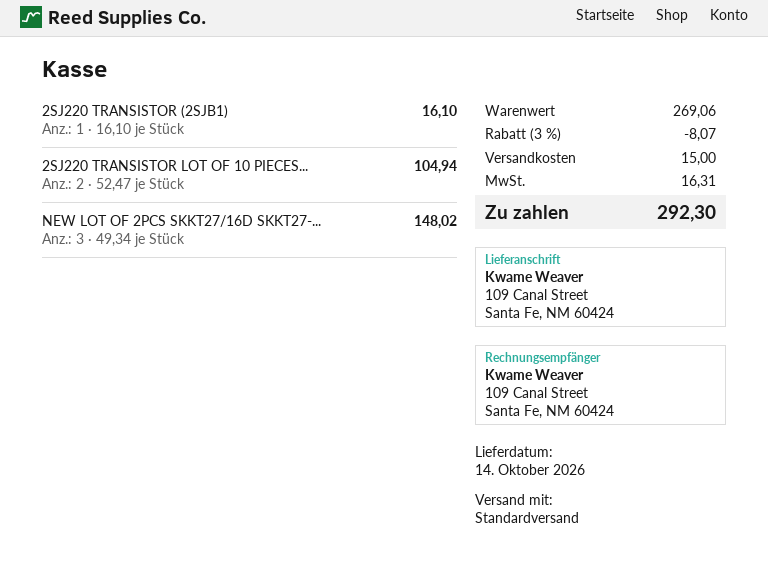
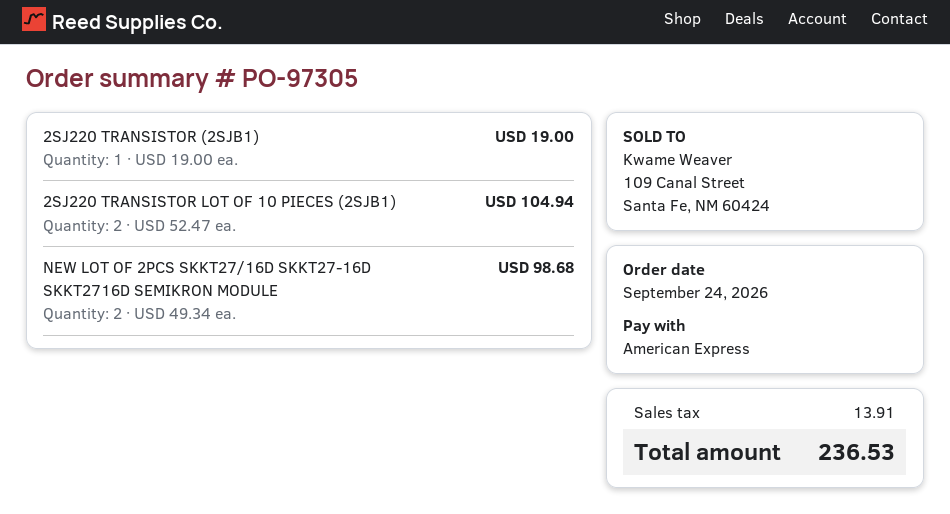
2SJ220 TRANSISTOR (2SJB1): 1 x 16.10 = 16.10 -> 1 x 19.00 = 19.00
NEW LOT OF 2PCS SKKT27/16D SKKT27-...: 3 x 49.34 = 148.02 -> 2 x 49.34 = 98.68
discount: 3% = 8.07 -> none
shipping: 15.00 -> none
tax: 16.31 -> 13.91
total: 292.30 -> 236.53

